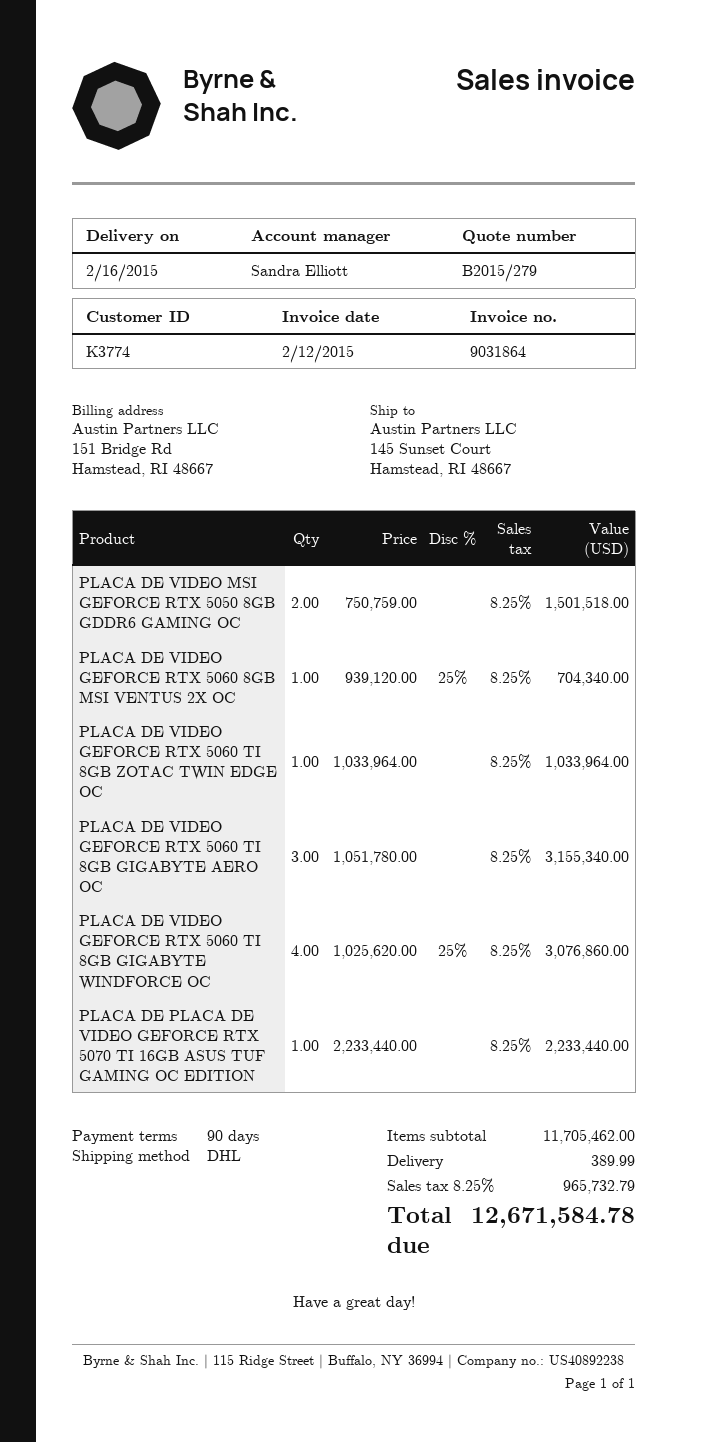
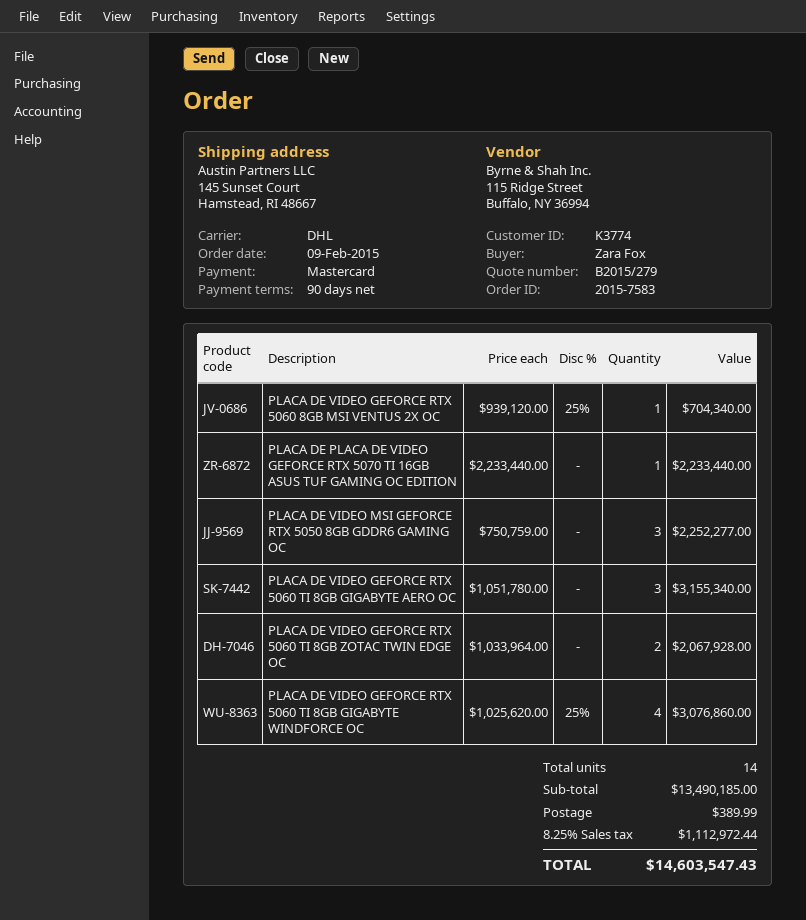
PLACA DE VIDEO MSI GEFORCE RTX 5050 8GB GDDR6 GAMING OC: 2 x 750759.00 = 1501518.00 -> 3 x 750759.00 = 2252277.00
PLACA DE VIDEO GEFORCE RTX 5060 TI 8GB ZOTAC TWIN EDGE OC: 1 x 1033964.00 = 1033964.00 -> 2 x 1033964.00 = 2067928.00
subtotal: 11705462.00 -> 13490185.00
tax: 8.25% = 965732.79 -> 8.25% = 1112972.44
total: 12671584.78 -> 14603547.43

